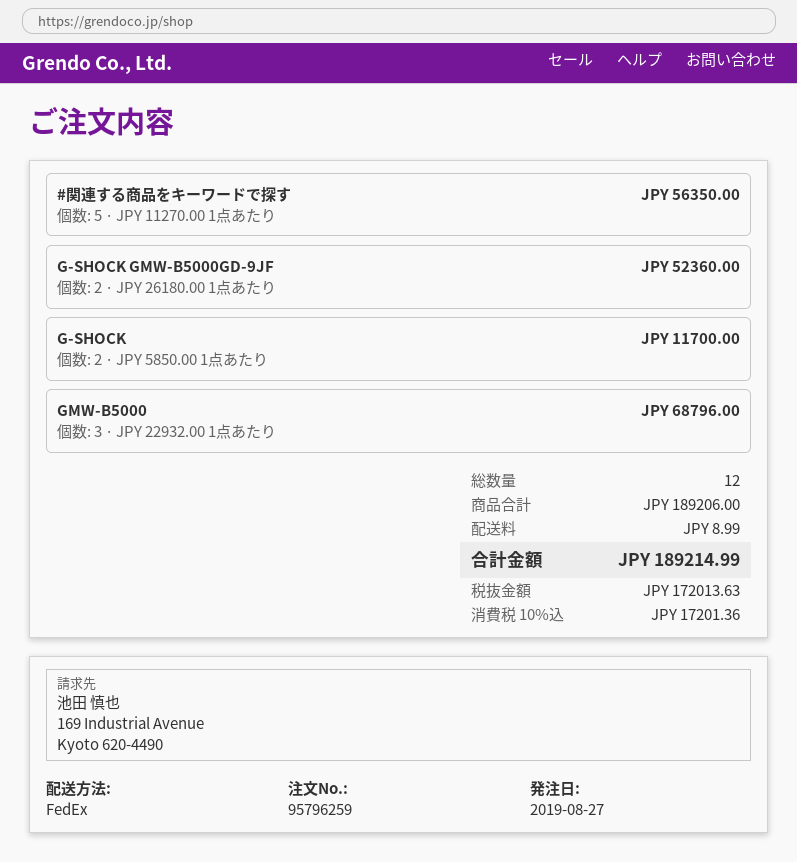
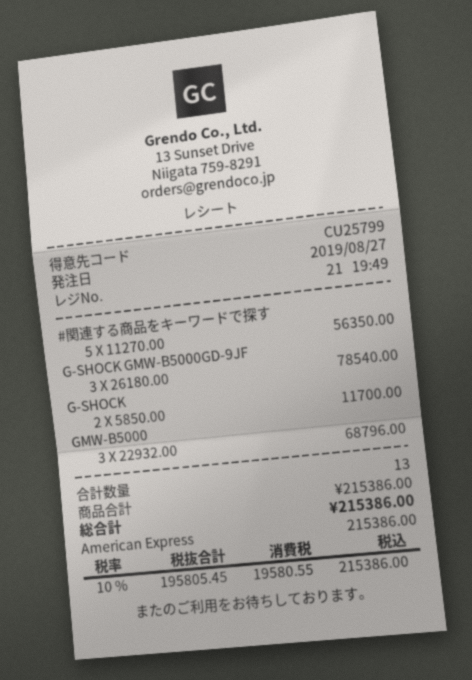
G-SHOCK GMW-B5000GD-9JF: 2 x 26180.00 = 52360.00 -> 3 x 26180.00 = 78540.00
total quantity: 12 -> 13
subtotal: 189206.00 -> 215386.00
shipping: 8.99 -> none
net: 172013.63 -> 195805.45
tax: 10% = 17201.36 -> 10% = 19580.55
total: 189214.99 -> 215386.00

